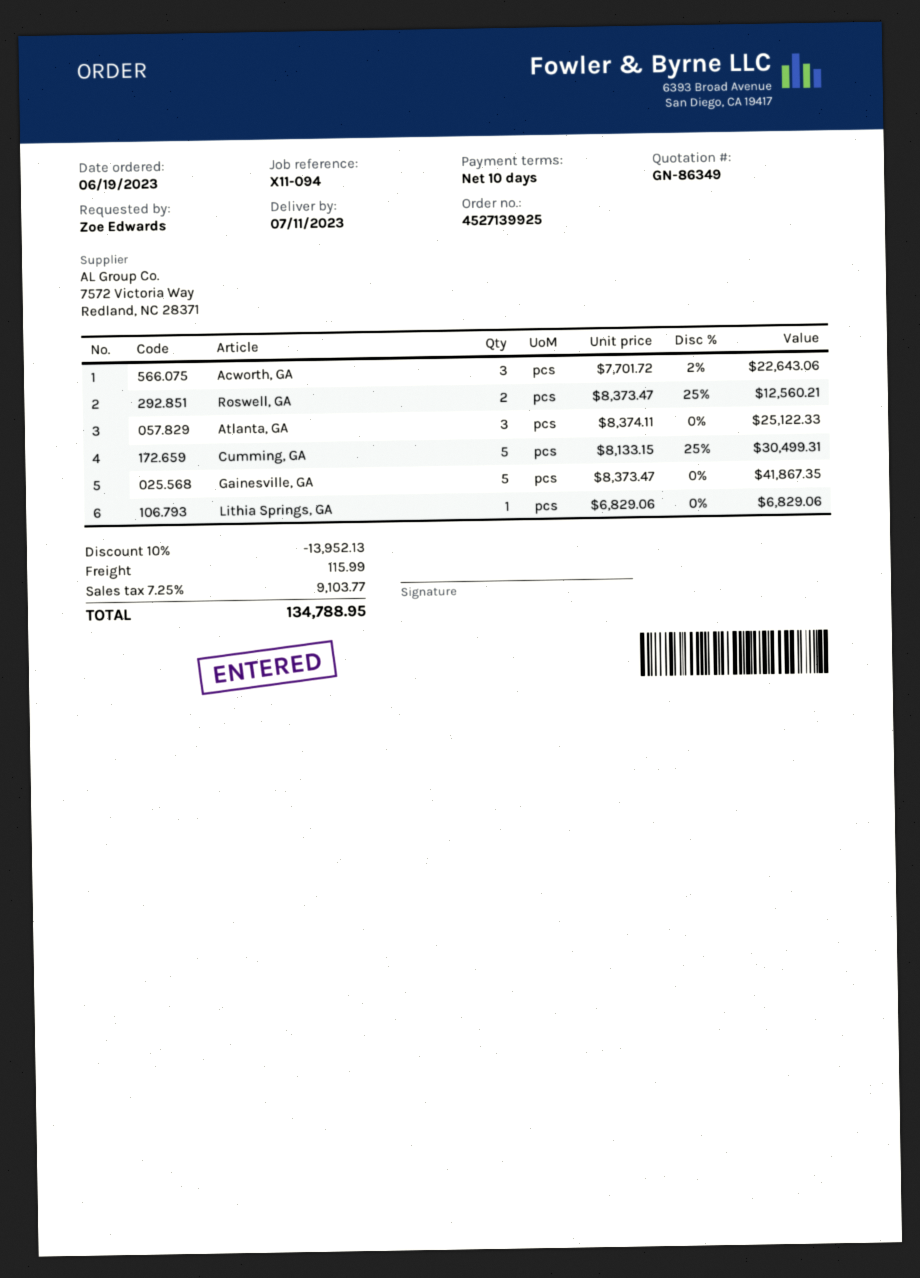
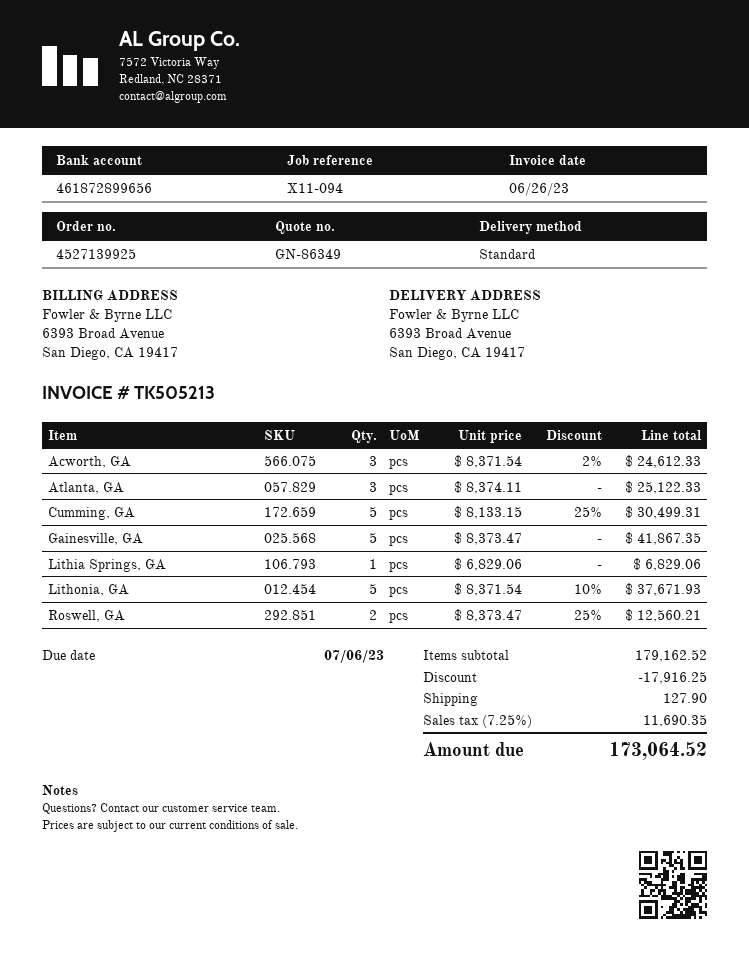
Acworth, GA: 3 x 7701.72 - 2% = 22643.06 -> 3 x 8371.54 - 2% = 24612.33
Lithonia, GA: none -> 5 x 8371.54 - 10% = 37671.93
discount: 13952.13 -> 17916.25
shipping: 115.99 -> 127.90
tax: 7.25% = 9103.77 -> 7.25% = 11690.35
total: 134788.95 -> 173064.52

